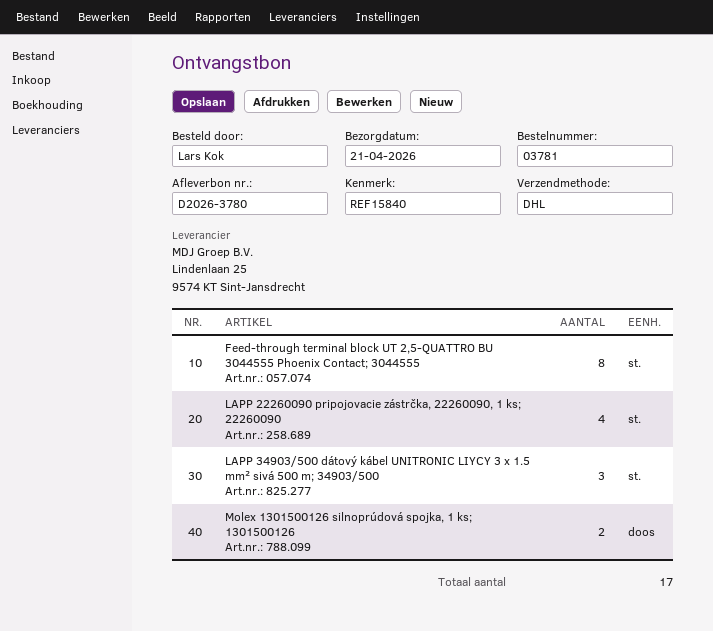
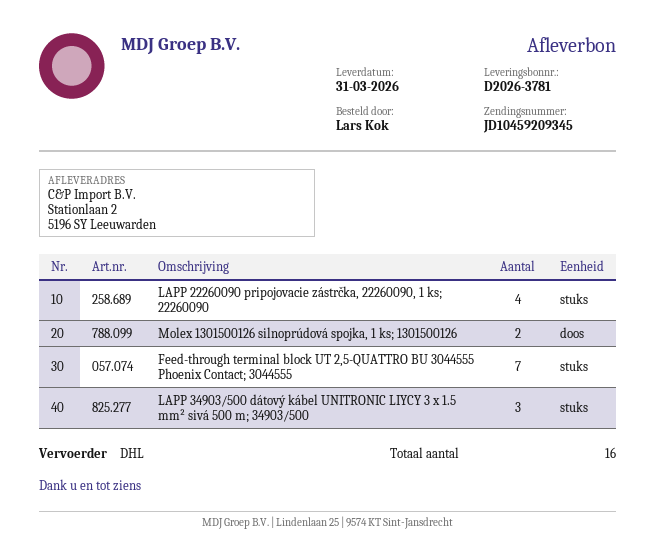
delivery note number: D2026-3780 -> D2026-3781
delivery date: 2026-04-21 -> 2026-03-31
Feed-through terminal block UT 2,5-QUATTRO BU 3044555 Phoenix Contact; 3044555: 8 -> 7
total quantity: 17 -> 16

